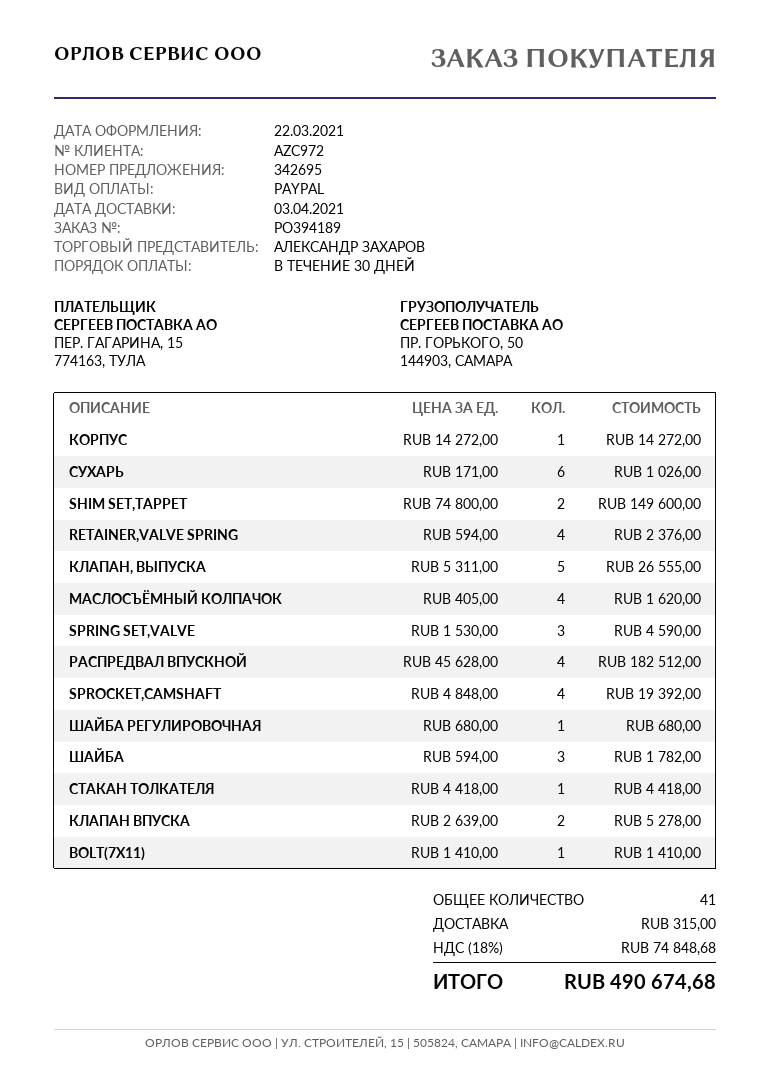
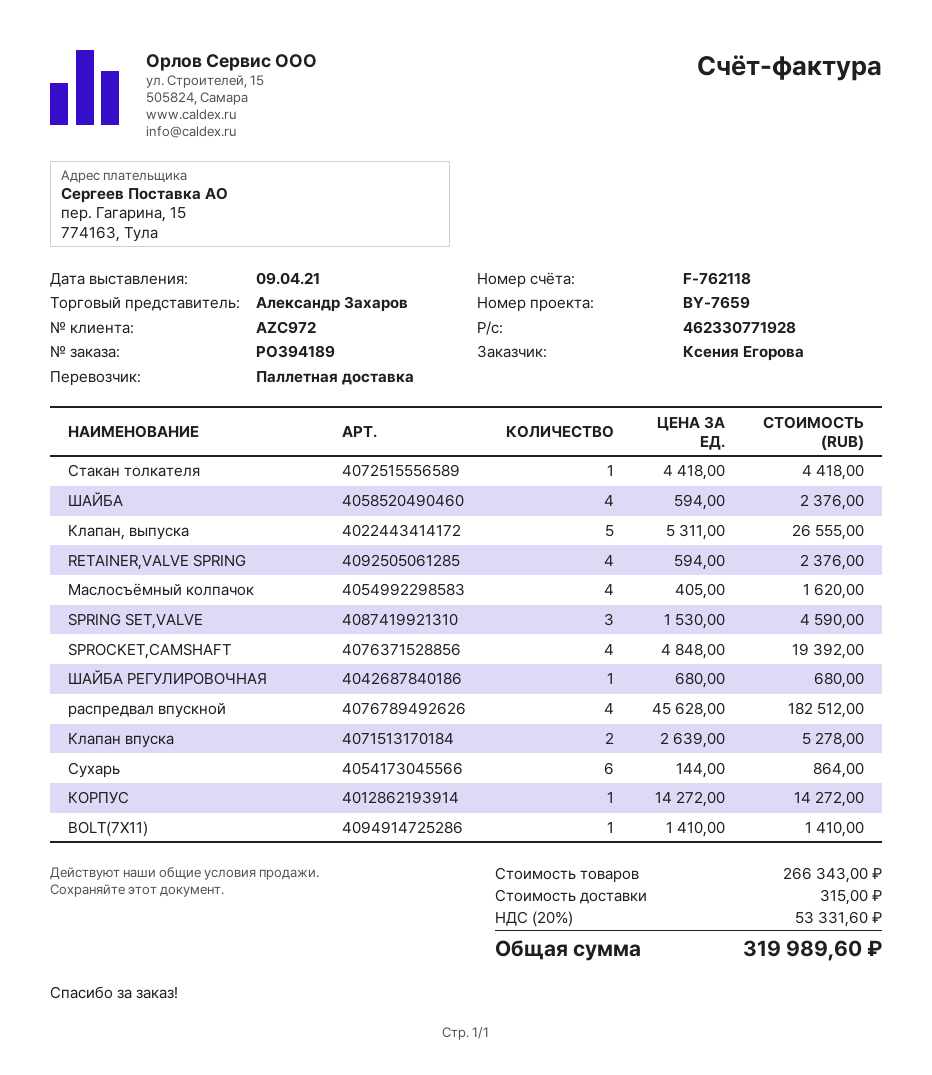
СУХАРЬ: 6 x 171.00 = 1026.00 -> 6 x 144.00 = 864.00
SHIM SET,TAPPET: 2 x 74800.00 = 149600.00 -> none
ШАЙБА: 3 x 594.00 = 1782.00 -> 4 x 594.00 = 2376.00
tax: 18% = 74848.68 -> 20% = 53331.60
total: 490674.68 -> 319989.60

